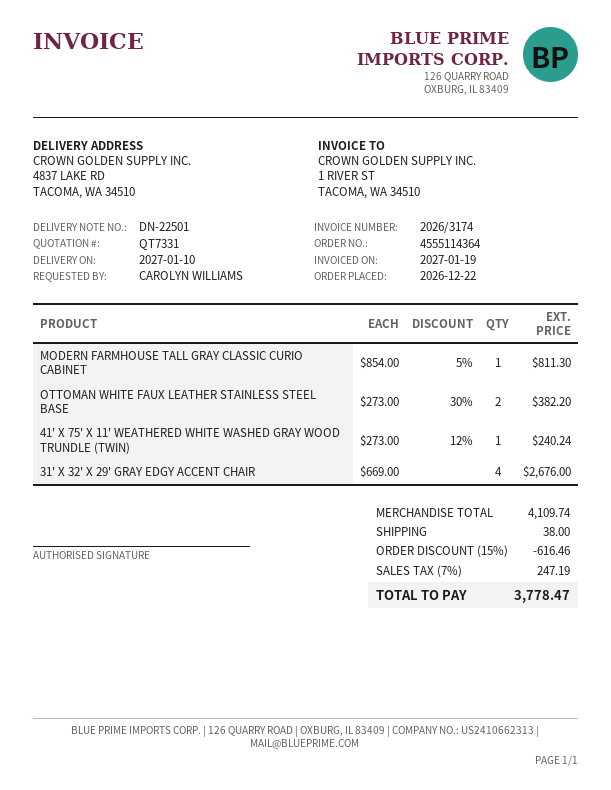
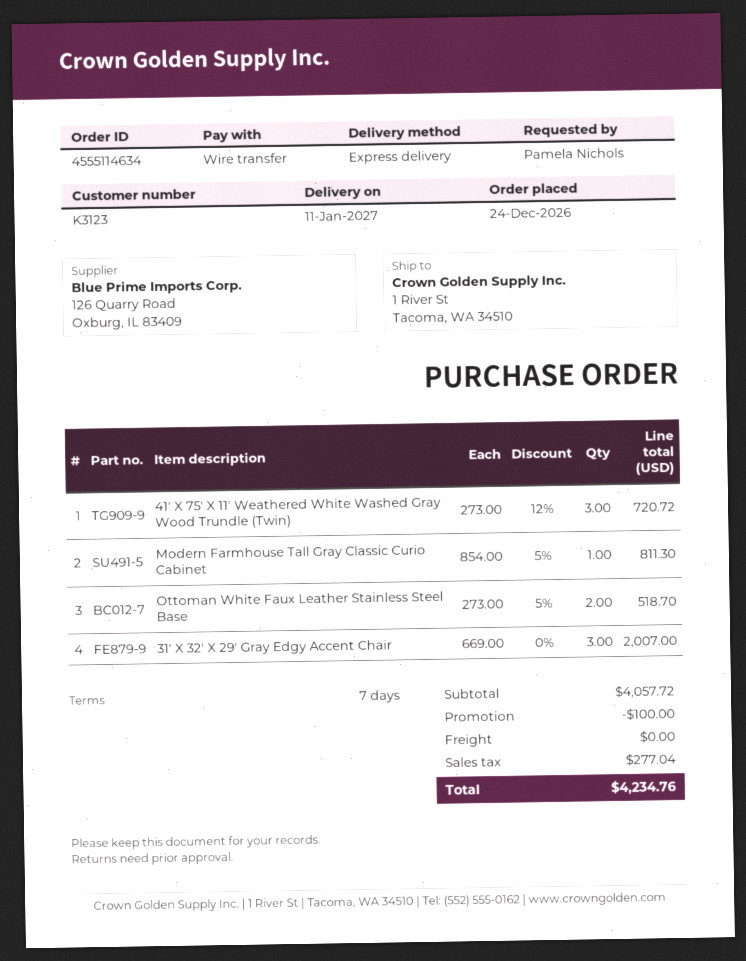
order number: 4555114364 -> 4555114634
order date: 2026-12-22 -> 2026-12-24
delivery date: 2027-01-10 -> 2027-01-11
ordered by: CAROLYN WILLIAMS -> Pamela Nichols
ship to: 4837 LAKE RD, TACOMA, WA 34510 -> 1 River St, Tacoma, WA 34510
OTTOMAN WHITE FAUX LEATHER STAINLESS STEEL BASE: 2 x 273.00 - 30% = 382.20 -> 2 x 273.00 - 5% = 518.70
41' X 75' X 11' WEATHERED WHITE WASHED GRAY WOOD TRUNDLE (TWIN): 1 x 273.00 - 12% = 240.24 -> 3 x 273.00 - 12% = 720.72
31' X 32' X 29' GRAY EDGY ACCENT CHAIR: 4 x 669.00 = 2676.00 -> 3 x 669.00 = 2007.00
subtotal: 4109.74 -> 4057.72
discount: 616.46 -> 100.00
shipping: 38.00 -> 0.00
tax: 247.19 -> 277.04
total: 3778.47 -> 4234.76

